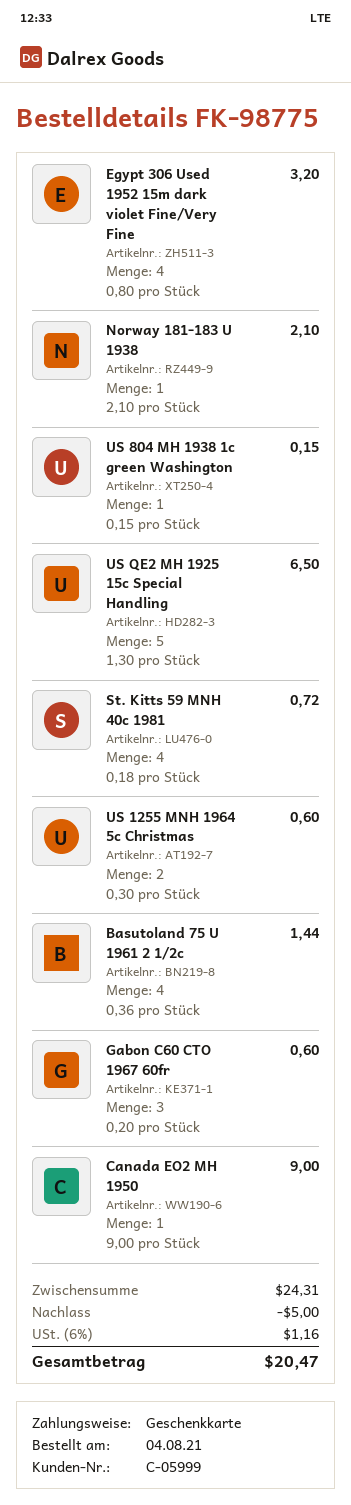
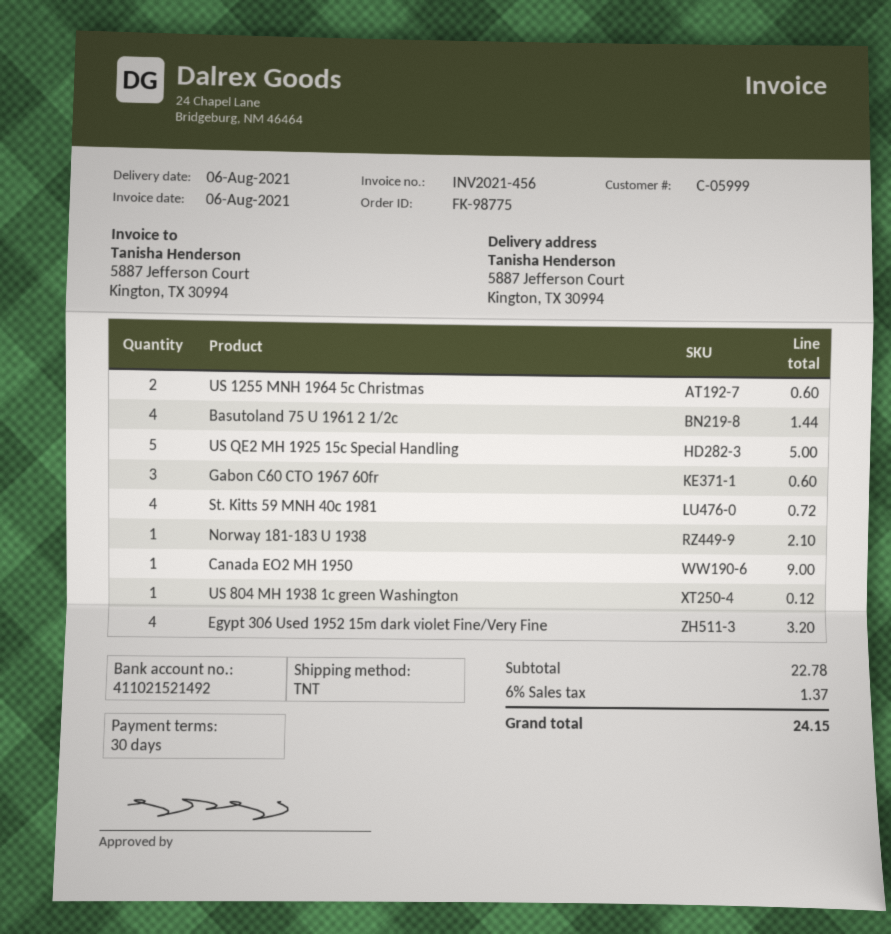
US 804 MH 1938 1c green Washington: 1 for 0.15 -> 1 for 0.12
US QE2 MH 1925 15c Special Handling: 5 for 6.50 -> 5 for 5.00
subtotal: 24.31 -> 22.78
discount: 5.00 -> none
tax: 6% = 1.16 -> 6% = 1.37
total: 20.47 -> 24.15

